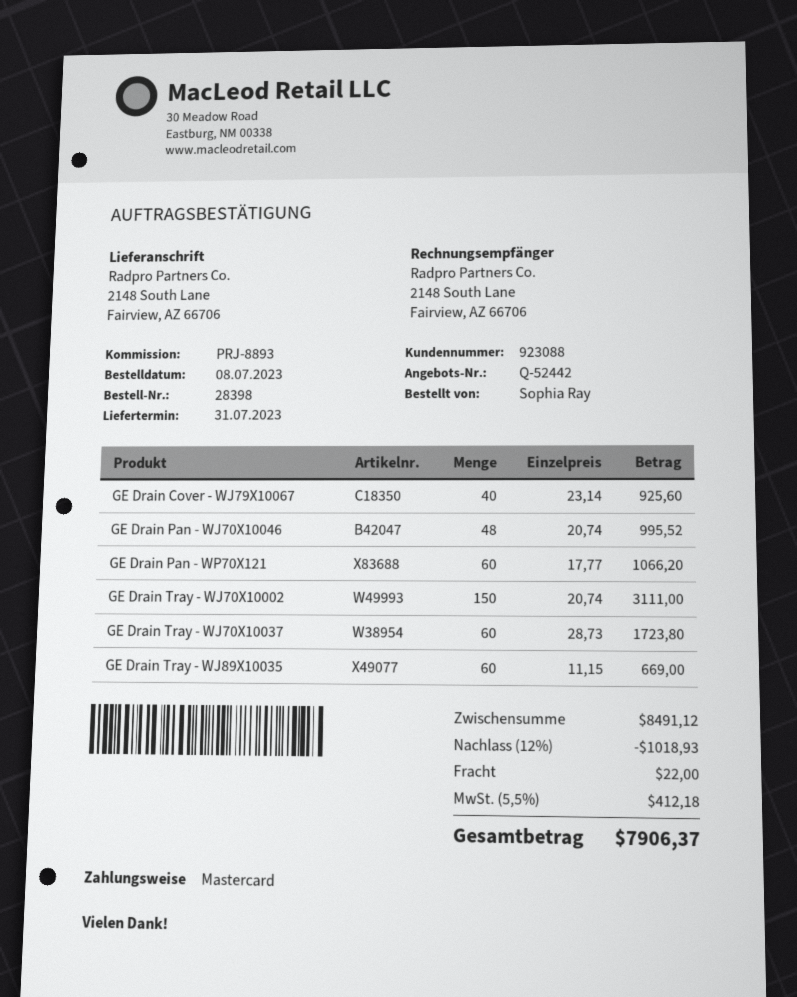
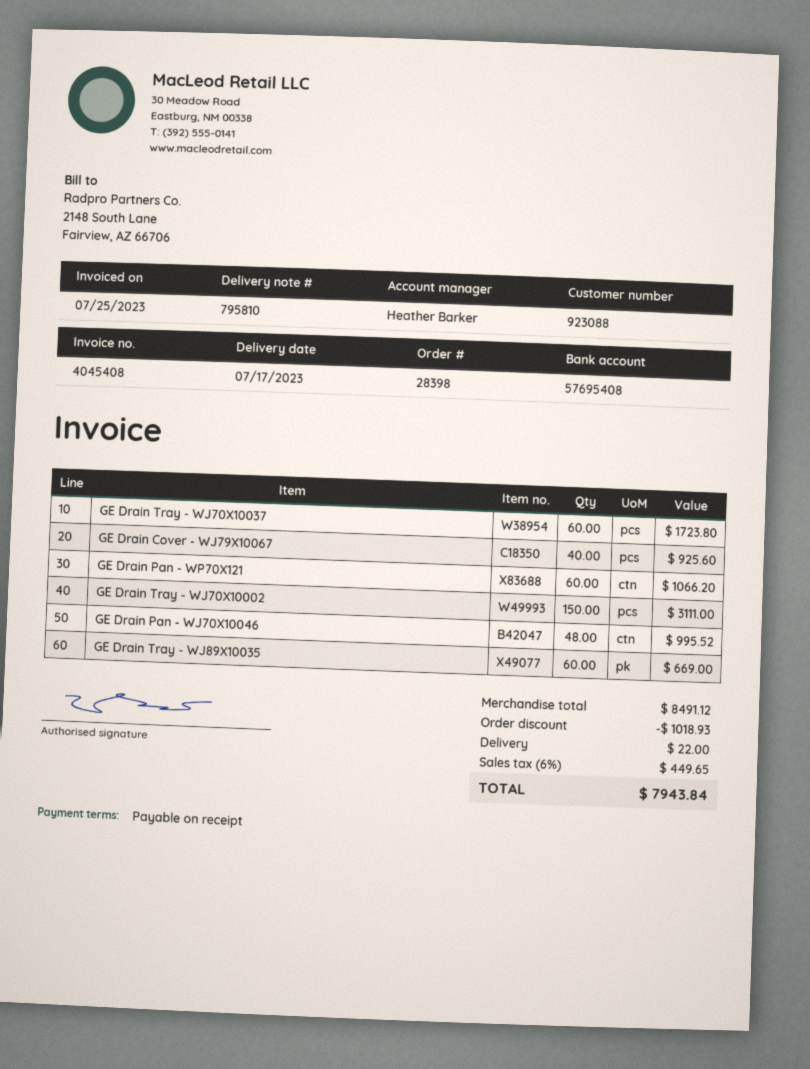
delivery date: 2023-07-31 -> 2023-07-17
tax: 5.5% = 412.18 -> 6% = 449.65
total: 7906.37 -> 7943.84

